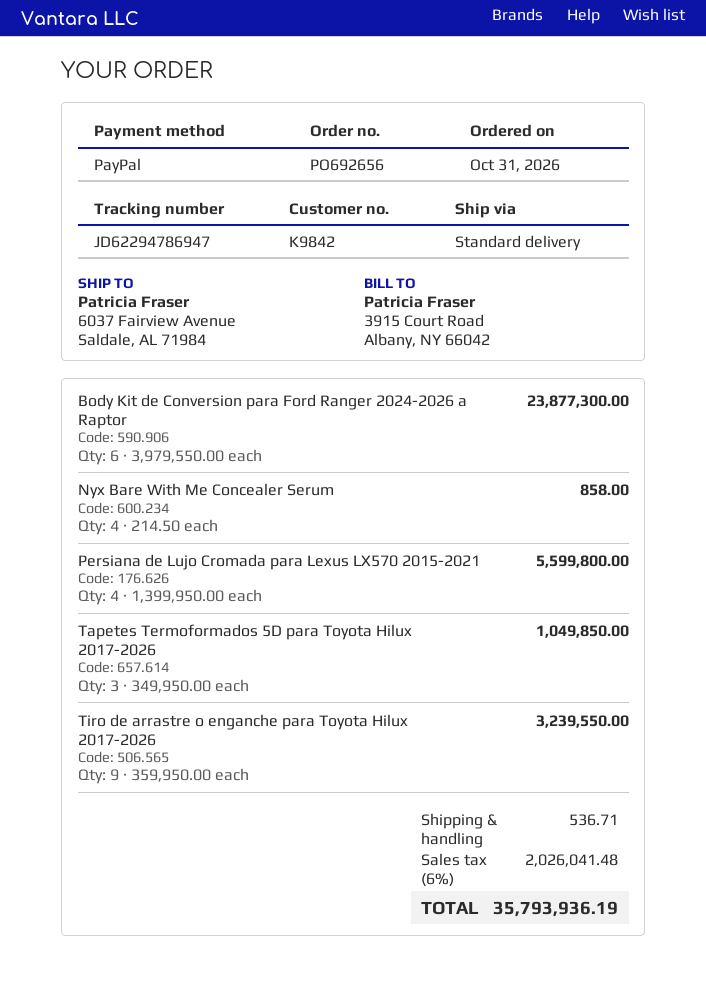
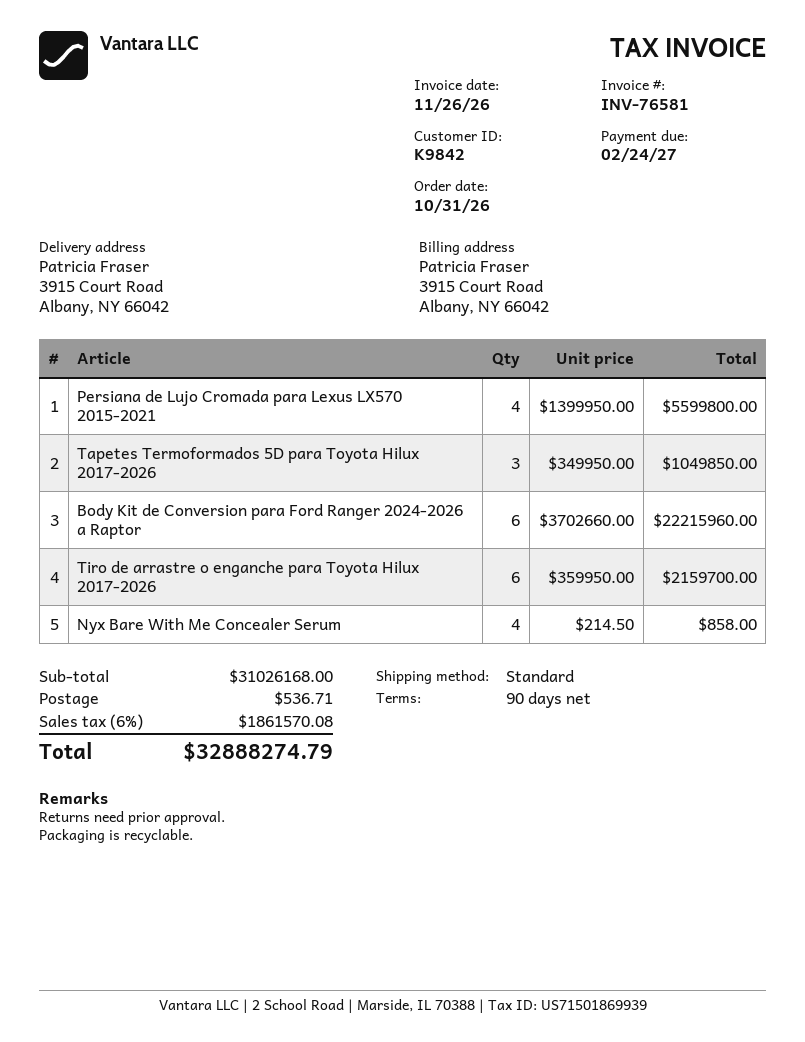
ship to: 6037 Fairview Avenue, Saldale, AL 71984 -> 3915 Court Road, Albany, NY 66042
Body Kit de Conversion para Ford Ranger 2024-2026 a Raptor: 6 x 3979550.00 = 23877300.00 -> 6 x 3702660.00 = 22215960.00
Tiro de arrastre o enganche para Toyota Hilux 2017-2026: 9 x 359950.00 = 3239550.00 -> 6 x 359950.00 = 2159700.00
tax: 6% = 2026041.48 -> 6% = 1861570.08
total: 35793936.19 -> 32888274.79

